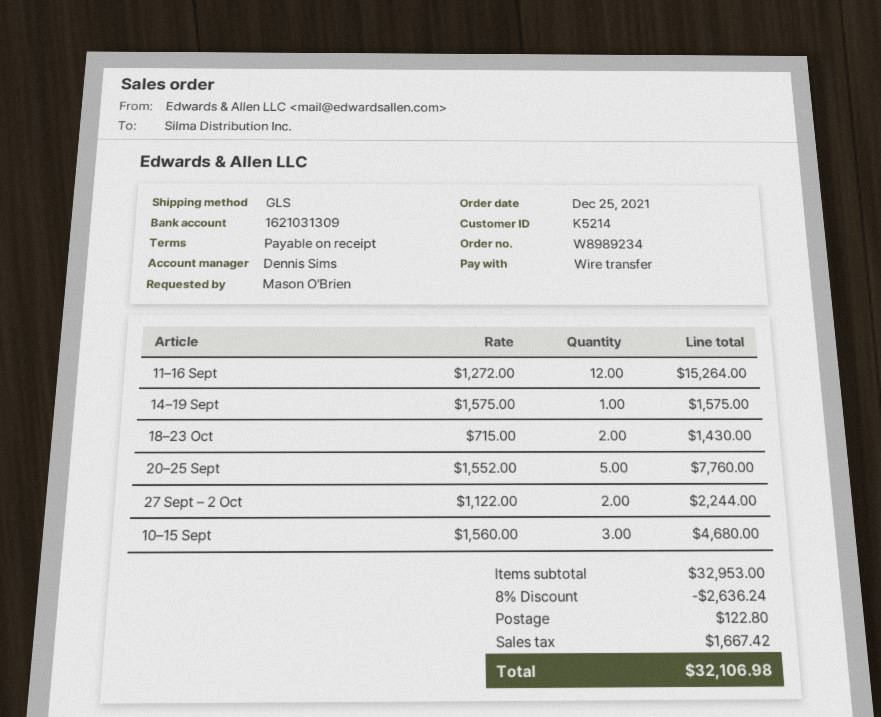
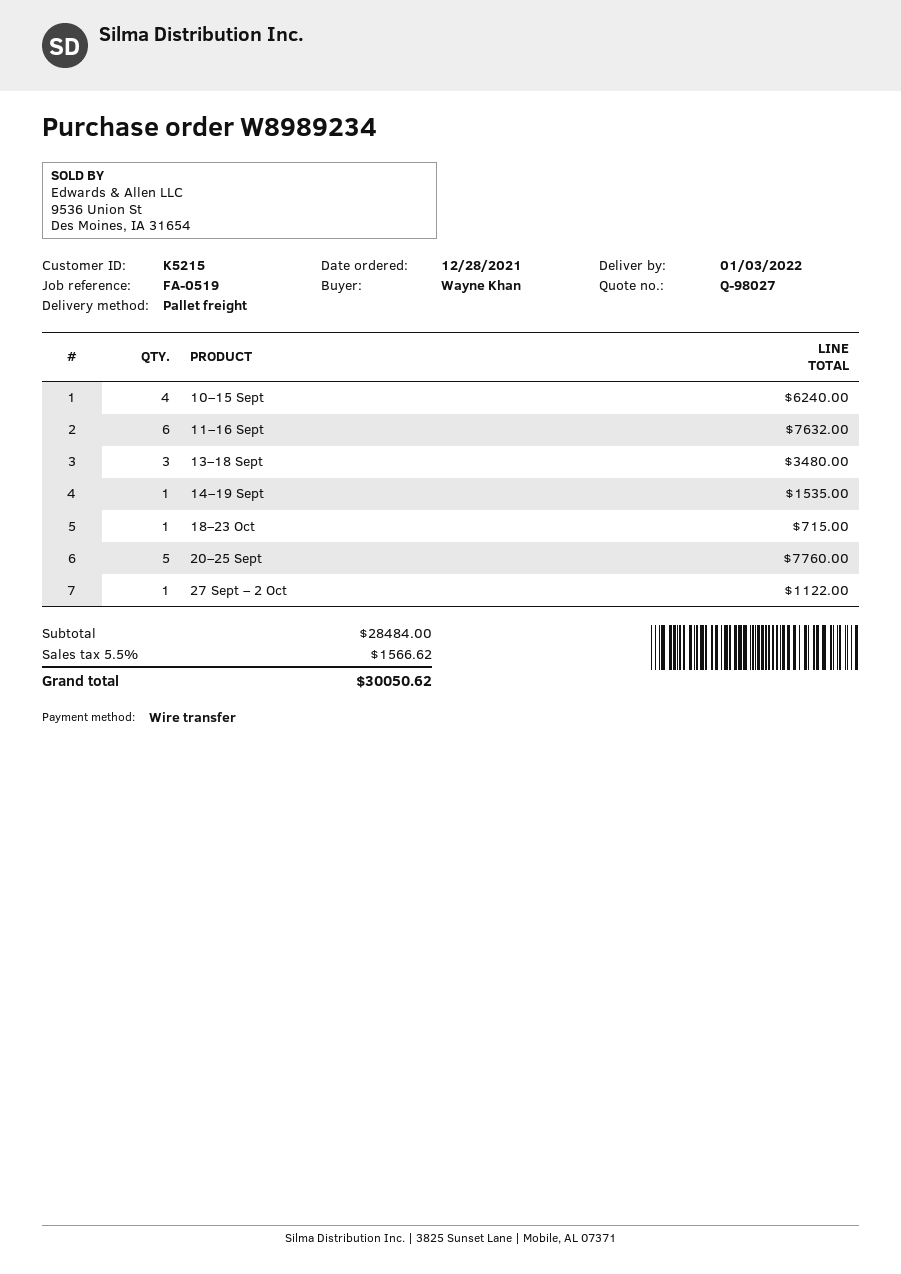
order date: 2021-12-25 -> 2021-12-28
customer number: K5214 -> K5215
ordered by: Mason O'Brien -> Wayne Khan
shipping method: GLS -> pallet freight
11–16 Sept: 12 for 15264.00 -> 6 for 7632.00
14–19 Sept: 1 for 1575.00 -> 1 for 1535.00
18–23 Oct: 2 for 1430.00 -> 1 for 715.00
27 Sept – 2 Oct: 2 for 2244.00 -> 1 for 1122.00
10–15 Sept: 3 for 4680.00 -> 4 for 6240.00
13–18 Sept: none -> 3 for 3480.00
subtotal: 32953.00 -> 28484.00
discount: 8% = 2636.24 -> none
shipping: 122.80 -> none
tax: 1667.42 -> 1566.62
total: 32106.98 -> 30050.62

